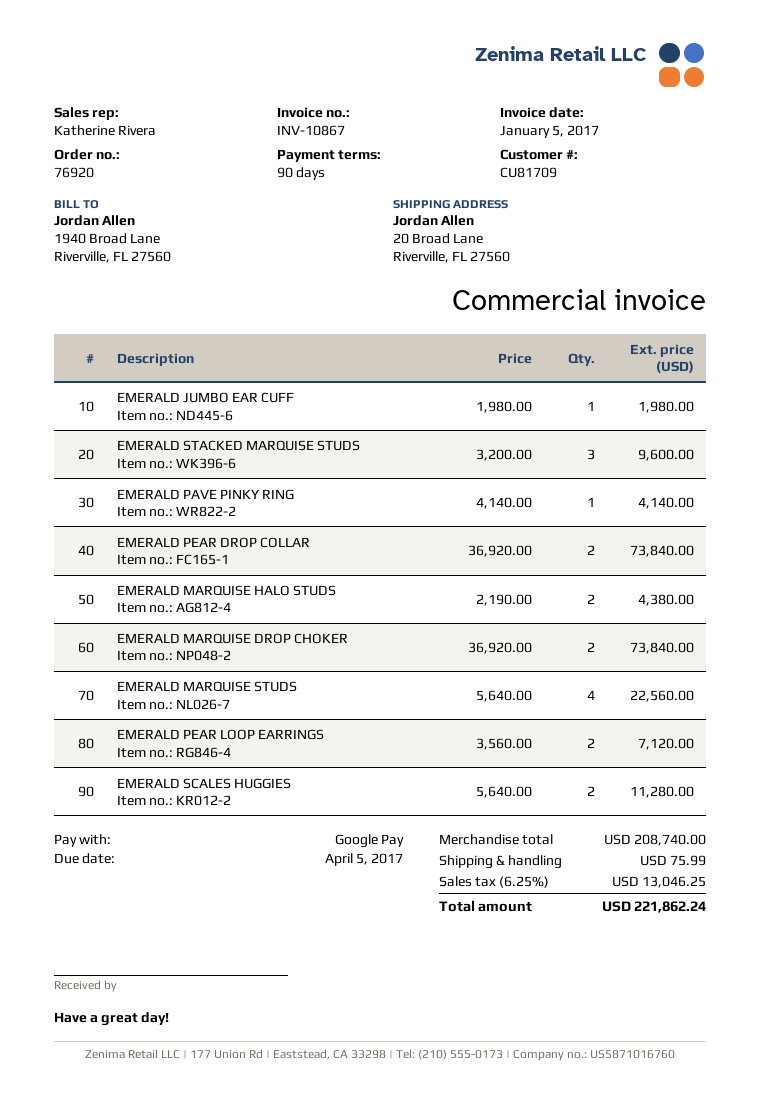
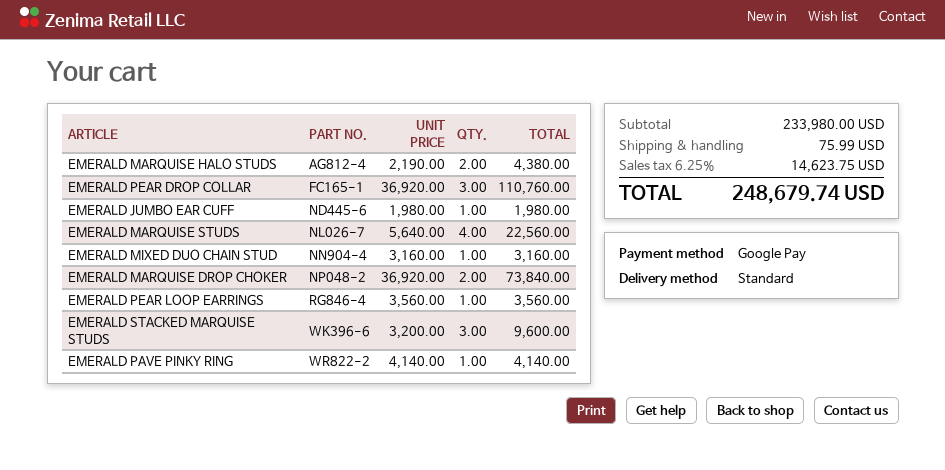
EMERALD PEAR DROP COLLAR: 2 x 36920.00 = 73840.00 -> 3 x 36920.00 = 110760.00
EMERALD PEAR LOOP EARRINGS: 2 x 3560.00 = 7120.00 -> 1 x 3560.00 = 3560.00
EMERALD SCALES HUGGIES: 2 x 5640.00 = 11280.00 -> none
EMERALD MIXED DUO CHAIN STUD: none -> 1 x 3160.00 = 3160.00
subtotal: 208740.00 -> 233980.00
tax: 6.25% = 13046.25 -> 6.25% = 14623.75
total: 221862.24 -> 248679.74

